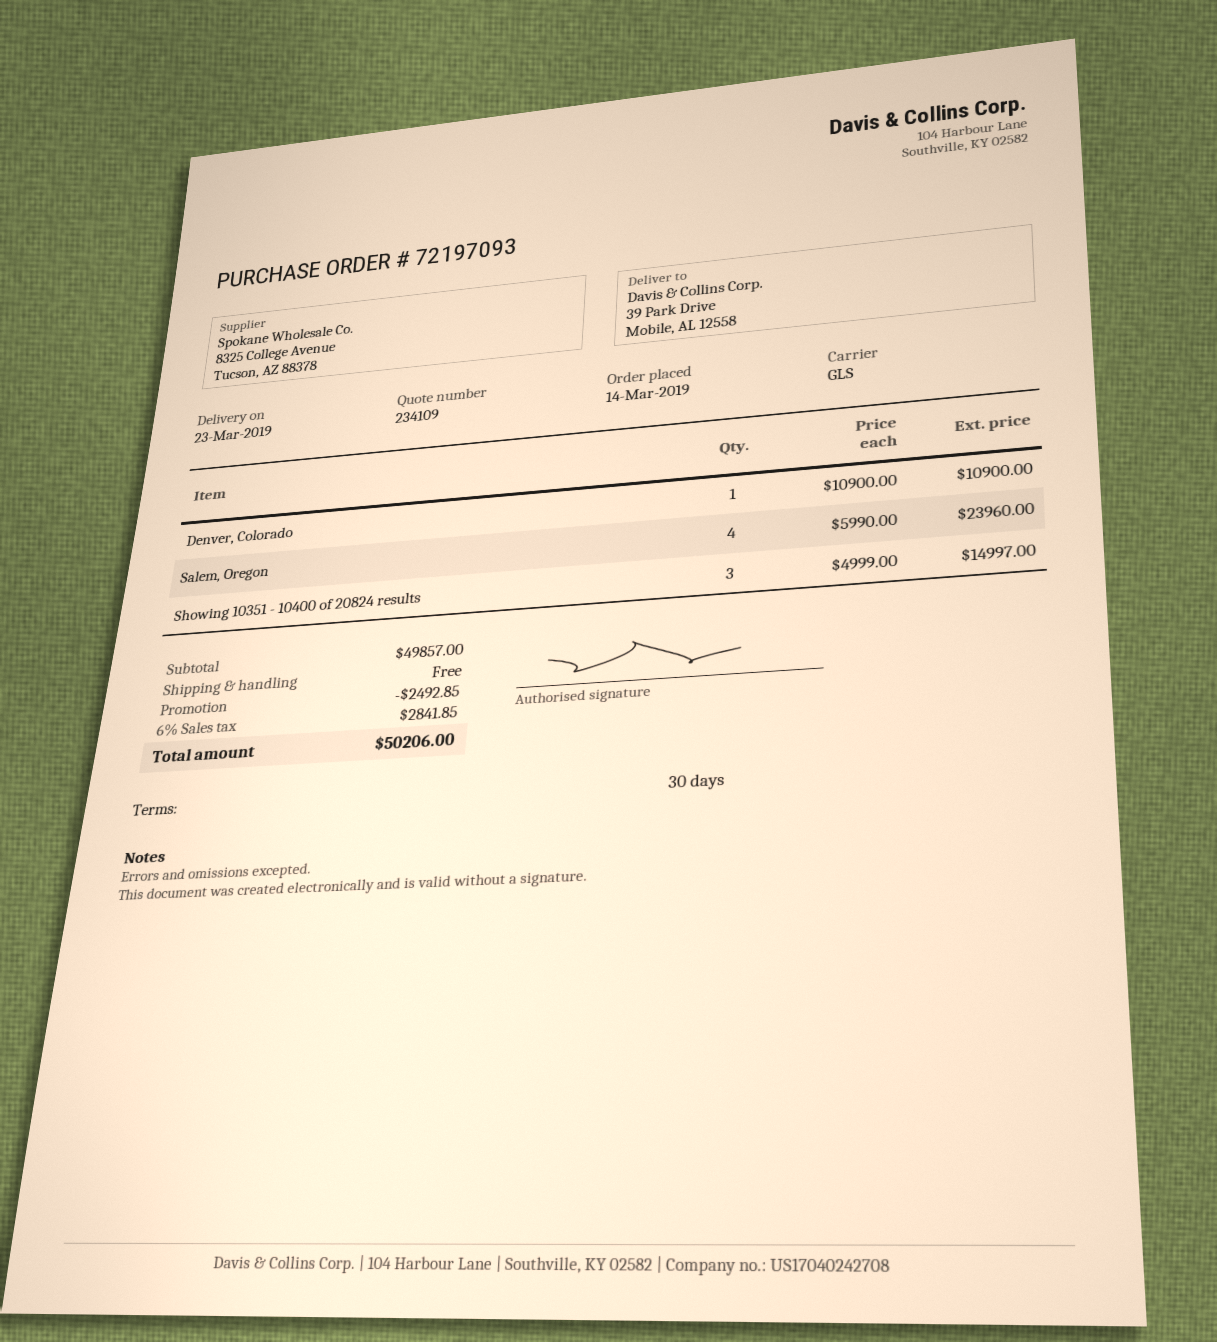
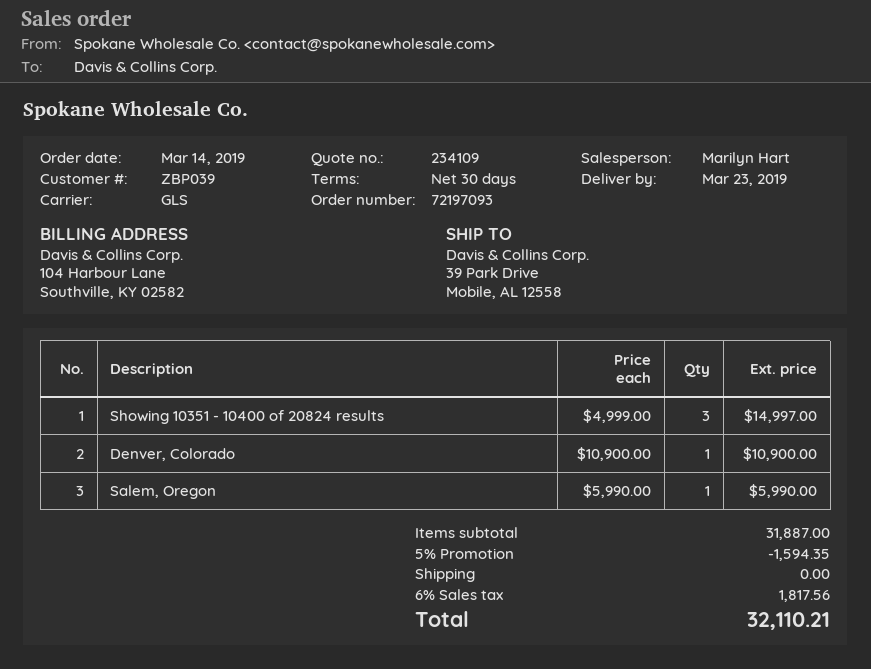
Salem, Oregon: 4 x 5990.00 = 23960.00 -> 1 x 5990.00 = 5990.00
subtotal: 49857.00 -> 31887.00
discount: 2492.85 -> 1594.35
tax: 6% = 2841.85 -> 6% = 1817.56
total: 50206.00 -> 32110.21

